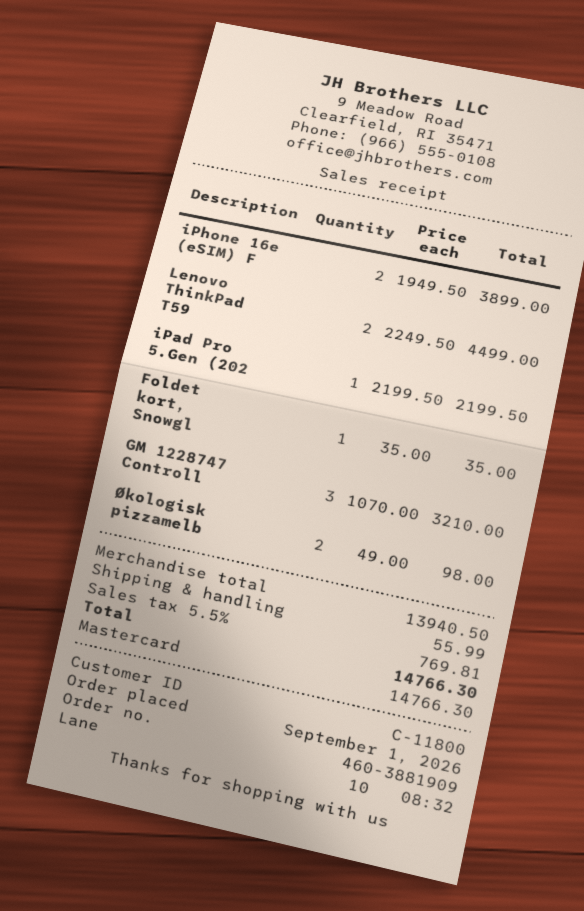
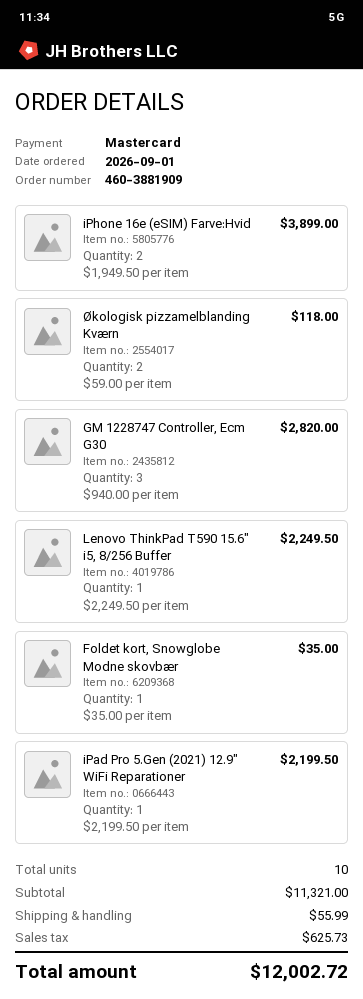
Lenovo ThinkPad T59: 2 x 2249.50 = 4499.00 -> 1 x 2249.50 = 2249.50
GM 1228747 Controll: 3 x 1070.00 = 3210.00 -> 3 x 940.00 = 2820.00
Økologisk pizzamelb: 2 x 49.00 = 98.00 -> 2 x 59.00 = 118.00
subtotal: 13940.50 -> 11321.00
tax: 769.81 -> 625.73
total: 14766.30 -> 12002.72

